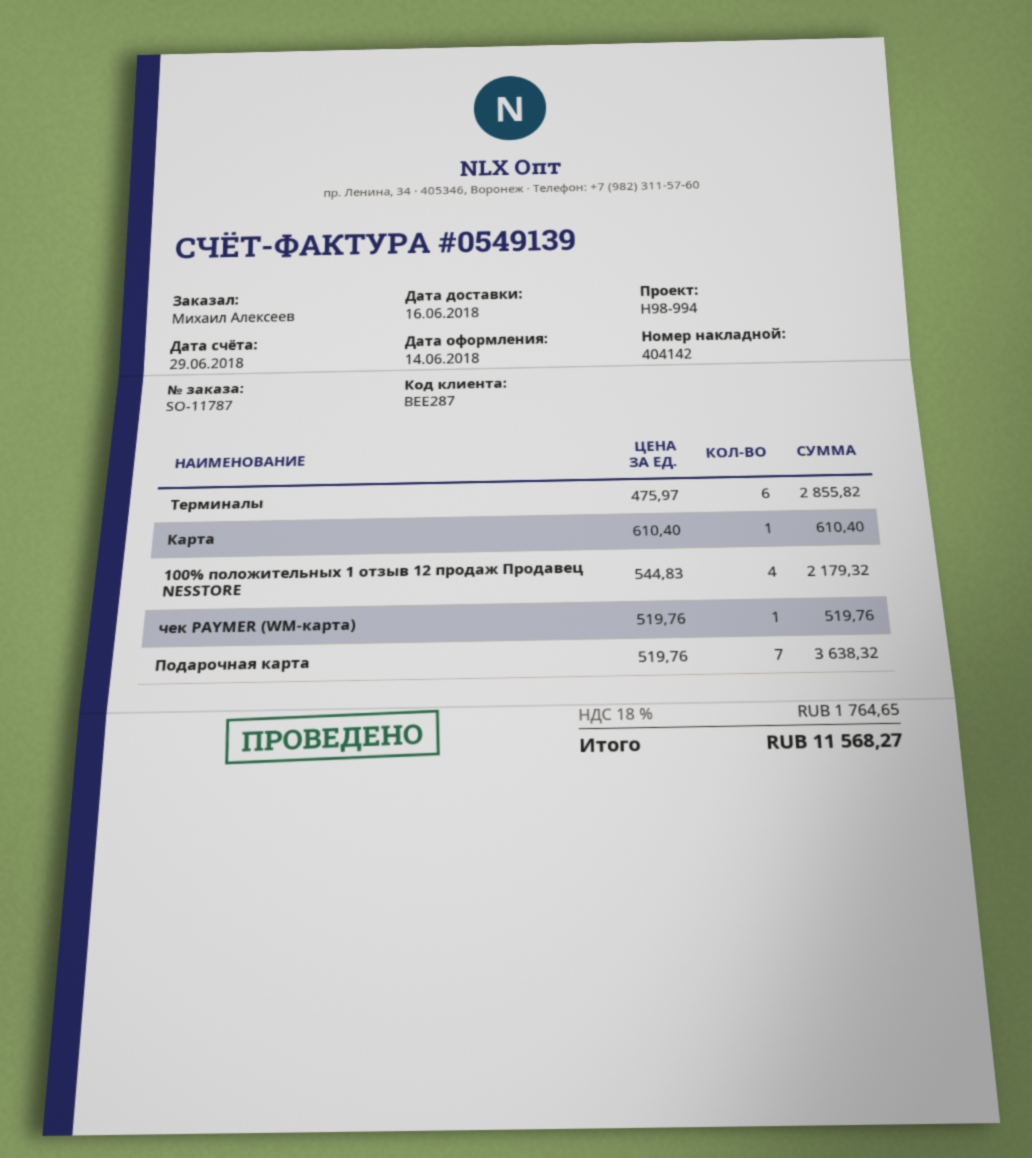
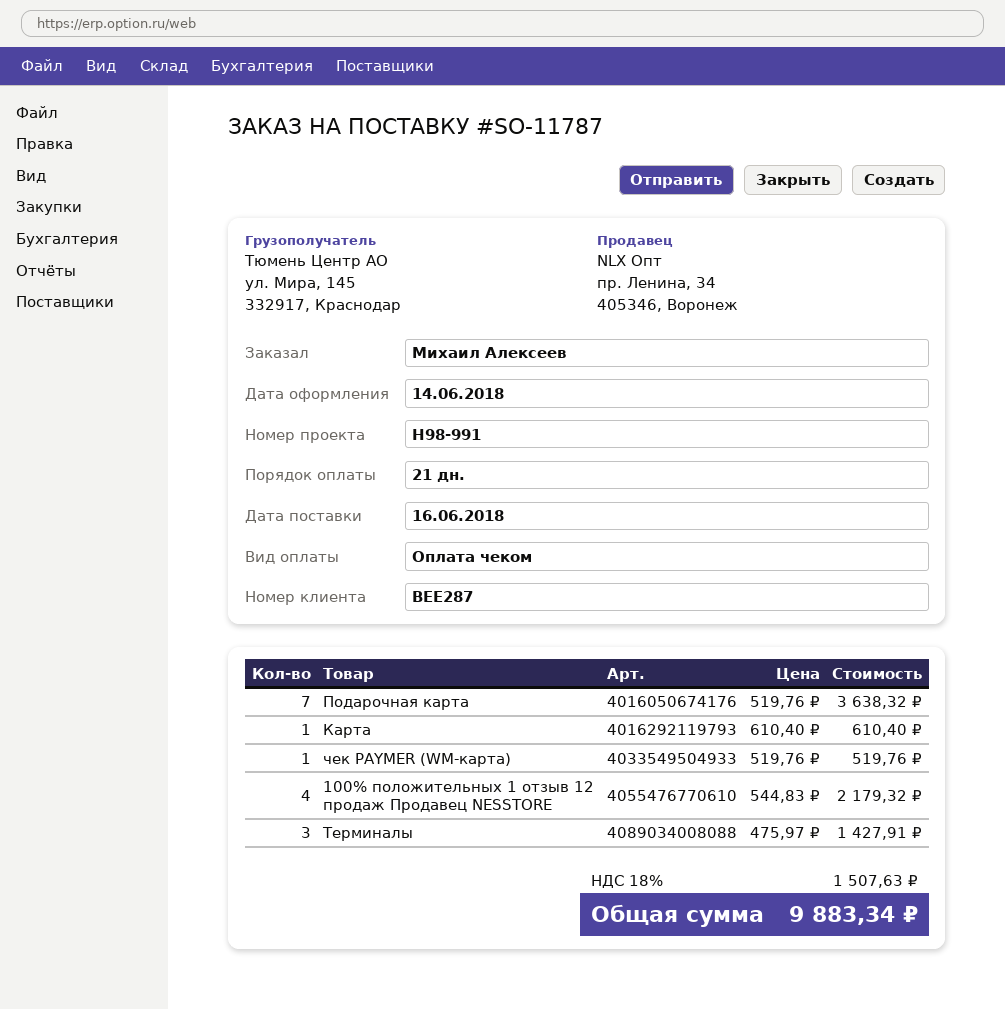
reference: H98-994 -> H98-991
Терминалы: 6 x 475.97 = 2855.82 -> 3 x 475.97 = 1427.91
tax: 18% = 1764.65 -> 18% = 1507.63
total: 11568.27 -> 9883.34

